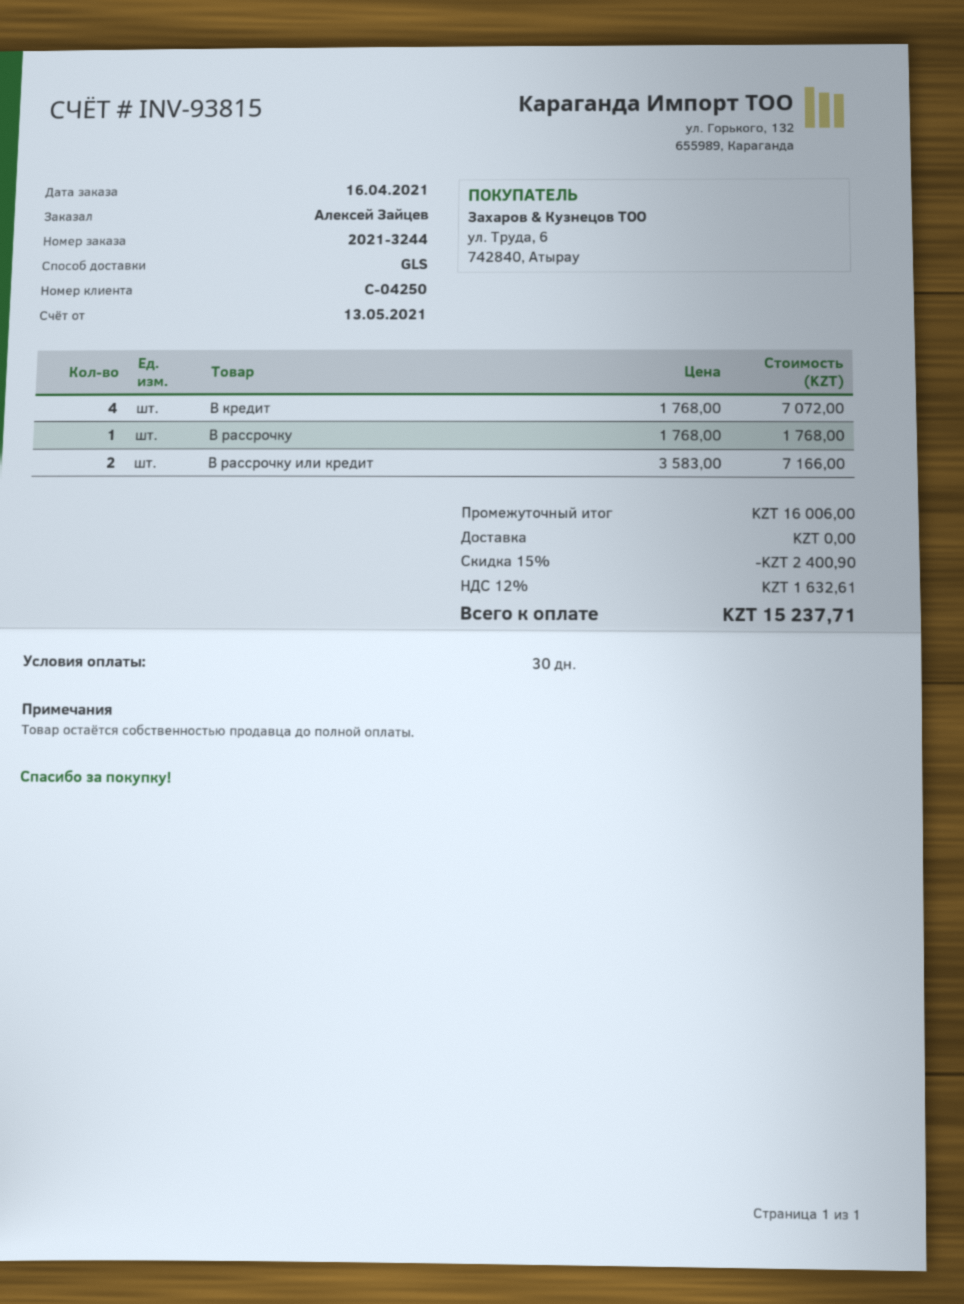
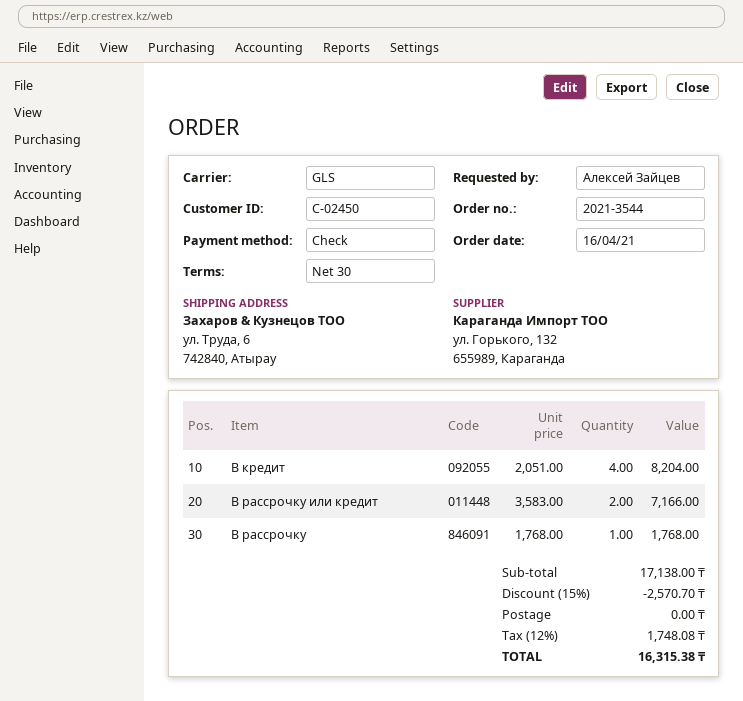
order number: 2021-3244 -> 2021-3544
customer number: C-04250 -> C-02450
В кредит: 4 x 1768.00 = 7072.00 -> 4 x 2051.00 = 8204.00
subtotal: 16006.00 -> 17138.00
discount: 15% = 2400.90 -> 15% = 2570.70
tax: 12% = 1632.61 -> 12% = 1748.08
total: 15237.71 -> 16315.38

